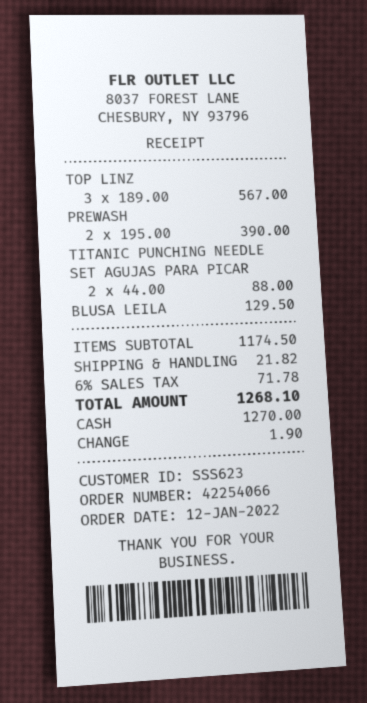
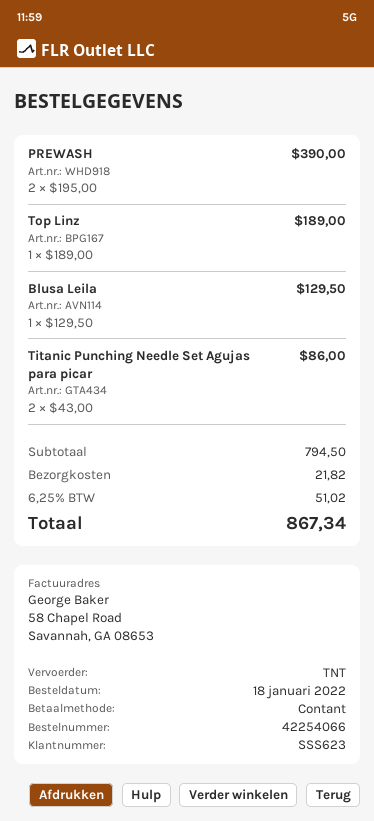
order date: 2022-01-12 -> 2022-01-18
TOP LINZ: 3 x 189.00 = 567.00 -> 1 x 189.00 = 189.00
TITANIC PUNCHING NEEDLE SET AGUJAS PARA PICAR: 2 x 44.00 = 88.00 -> 2 x 43.00 = 86.00
subtotal: 1174.50 -> 794.50
tax: 6% = 71.78 -> 6.25% = 51.02
total: 1268.10 -> 867.34

